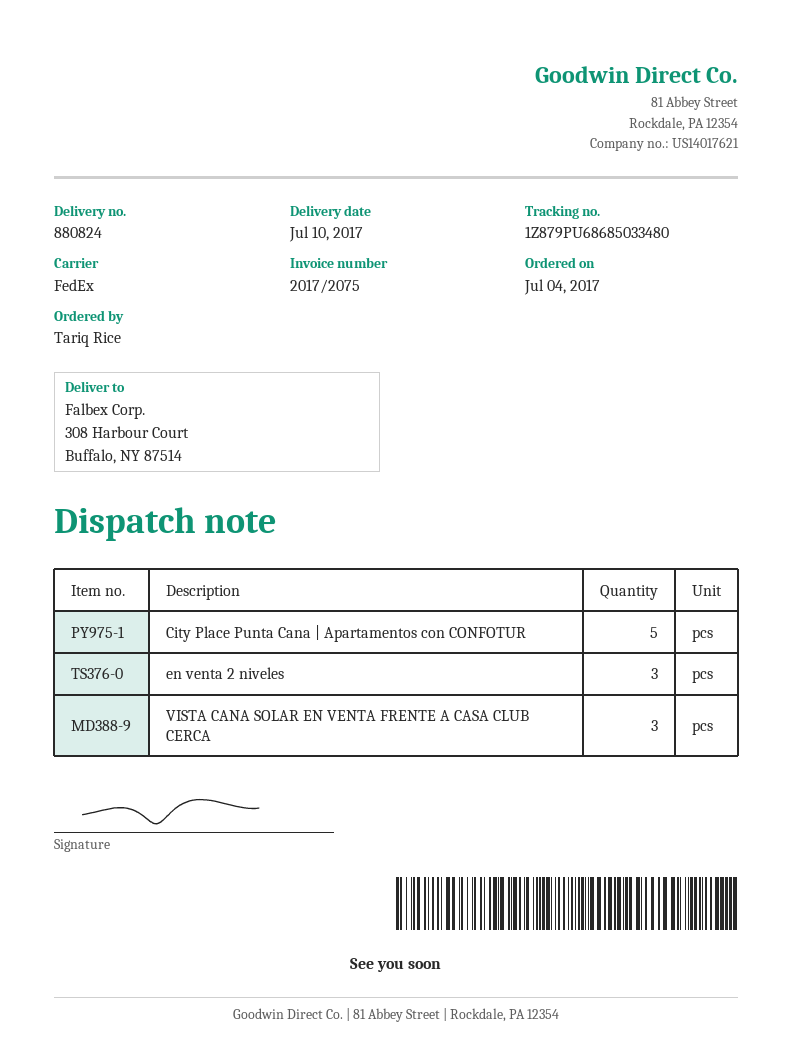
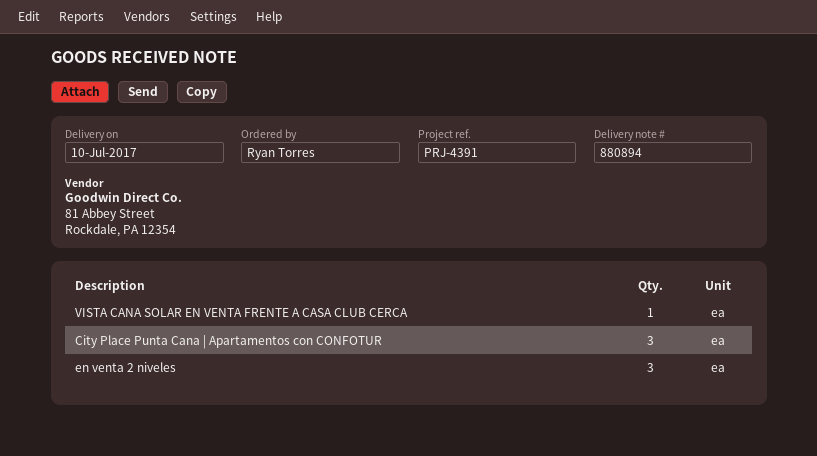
delivery note number: 880824 -> 880894
ordered by: Tariq Rice -> Ryan Torres
City Place Punta Cana | Apartamentos con CONFOTUR: 5 -> 3
VISTA CANA SOLAR EN VENTA FRENTE A CASA CLUB CERCA: 3 -> 1

